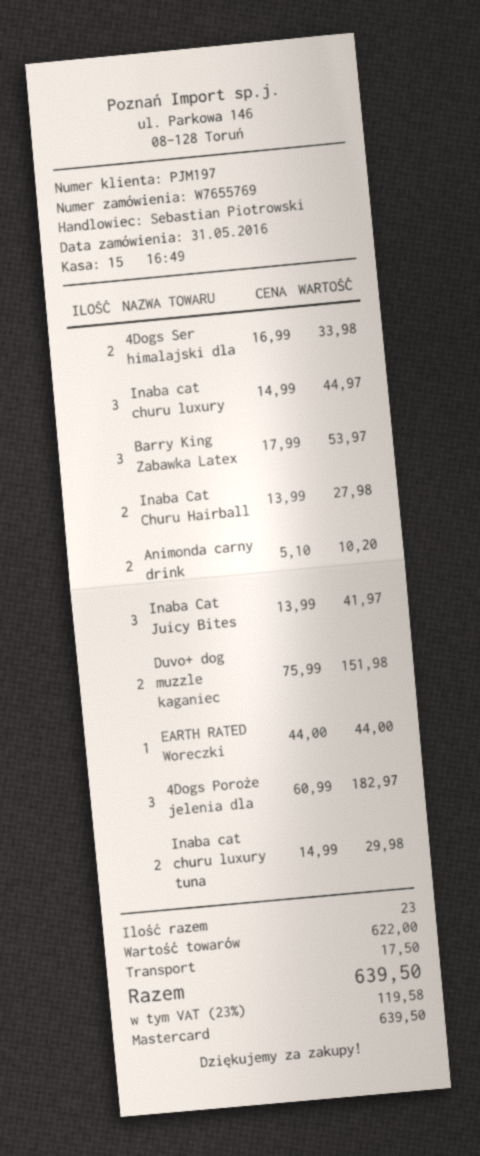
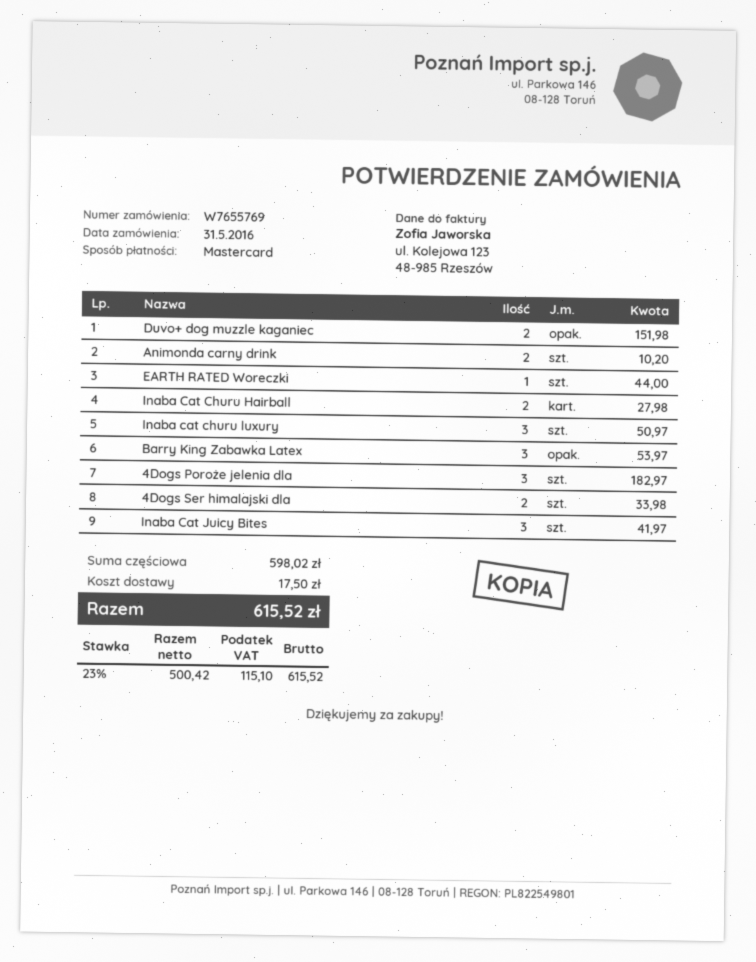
Inaba cat churu luxury: 3 for 44.97 -> 3 for 50.97
Inaba cat churu luxury tuna: 2 for 29.98 -> none
subtotal: 622.00 -> 598.02
tax: 23% = 119.58 -> 23% = 115.10
total: 639.50 -> 615.52

